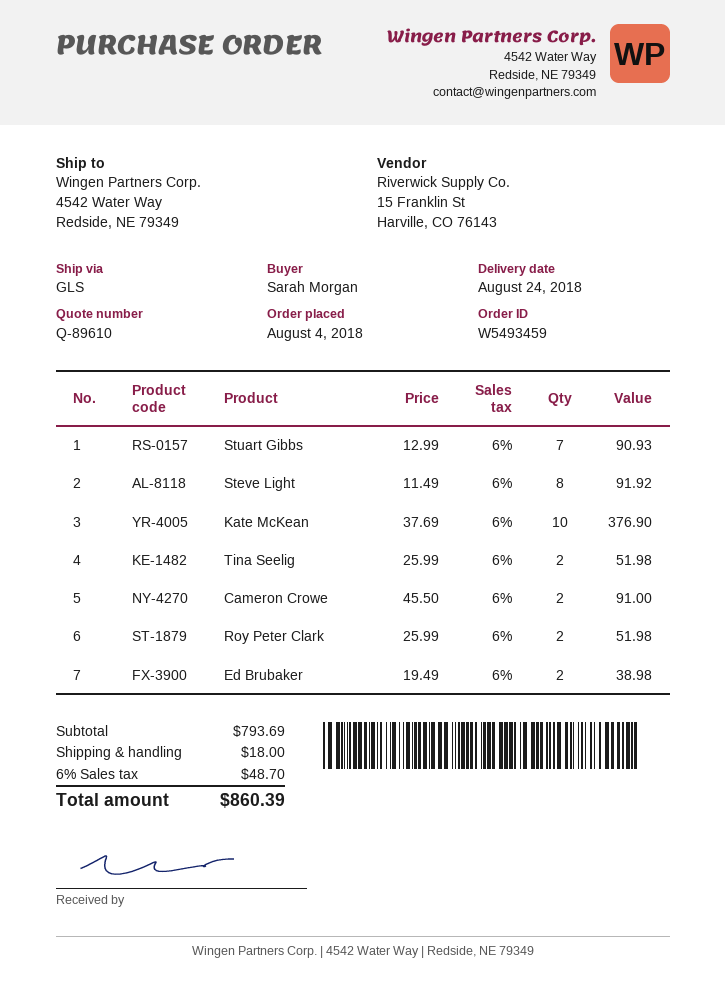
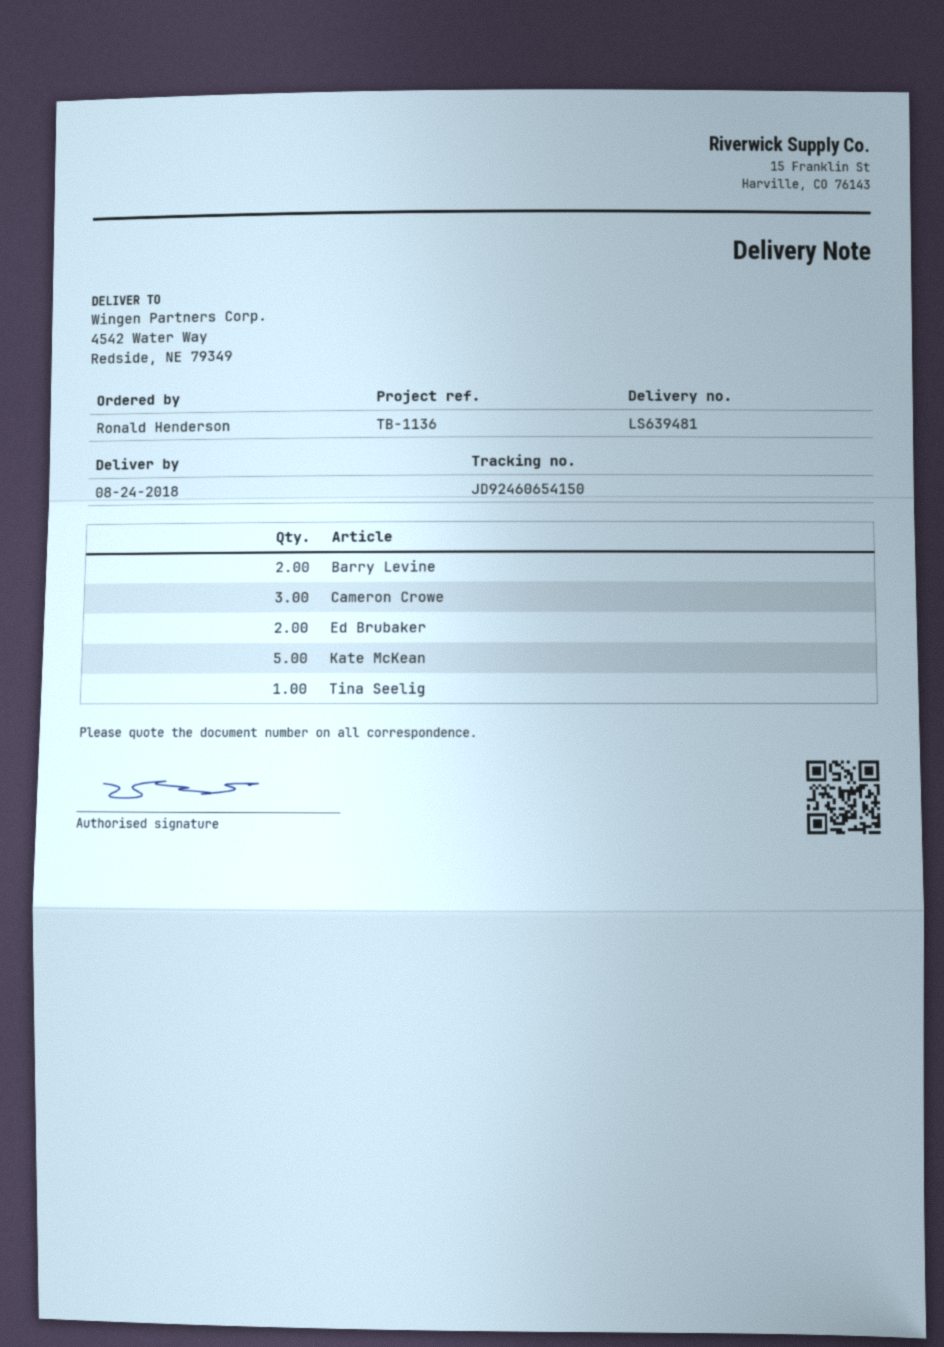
ordered by: Sarah Morgan -> Ronald Henderson
Stuart Gibbs: 7 -> none
Steve Light: 8 -> none
Kate McKean: 10 -> 5
Tina Seelig: 2 -> 1
Cameron Crowe: 2 -> 3
Roy Peter Clark: 2 -> none
Barry Levine: none -> 2

